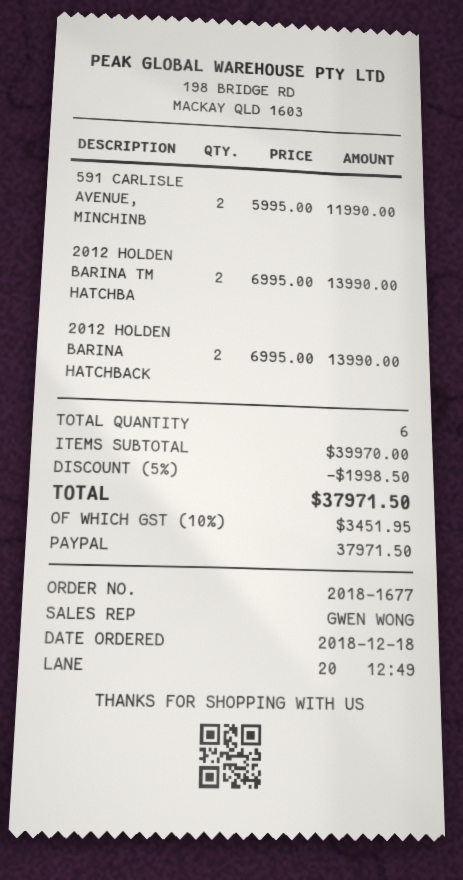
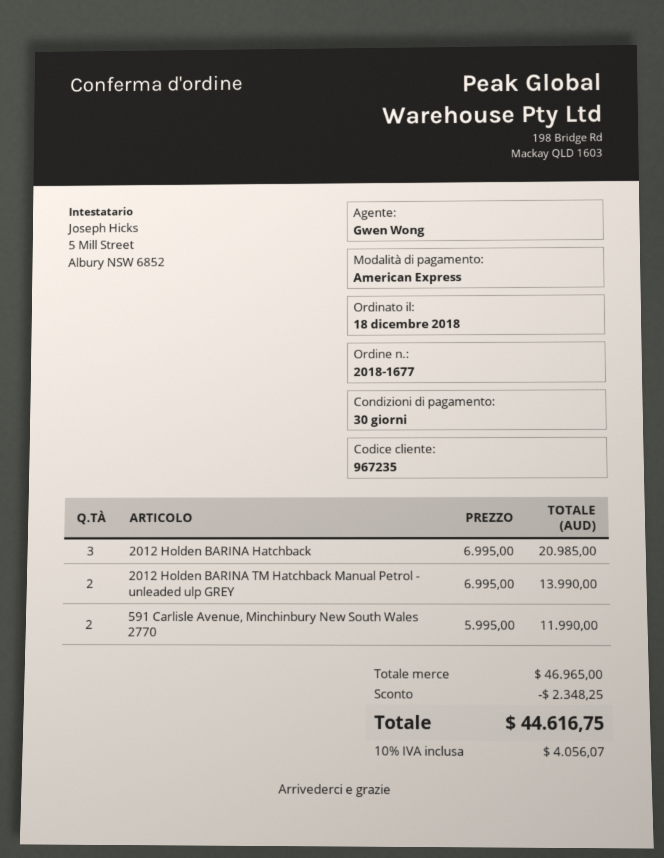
payment method: PayPal -> American Express
2012 HOLDEN BARINA HATCHBACK: 2 x 6995.00 = 13990.00 -> 3 x 6995.00 = 20985.00
subtotal: 39970.00 -> 46965.00
discount: 1998.50 -> 2348.25
tax: 10% = 3451.95 -> 10% = 4056.07
total: 37971.50 -> 44616.75

